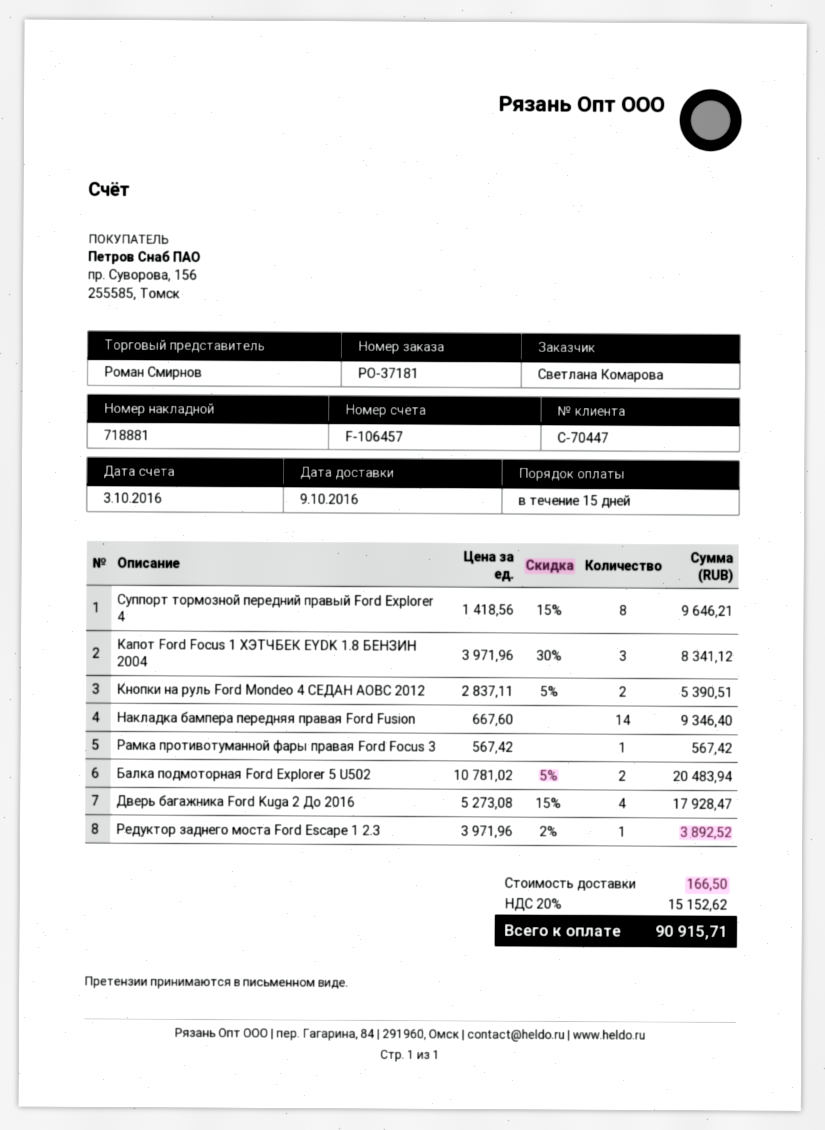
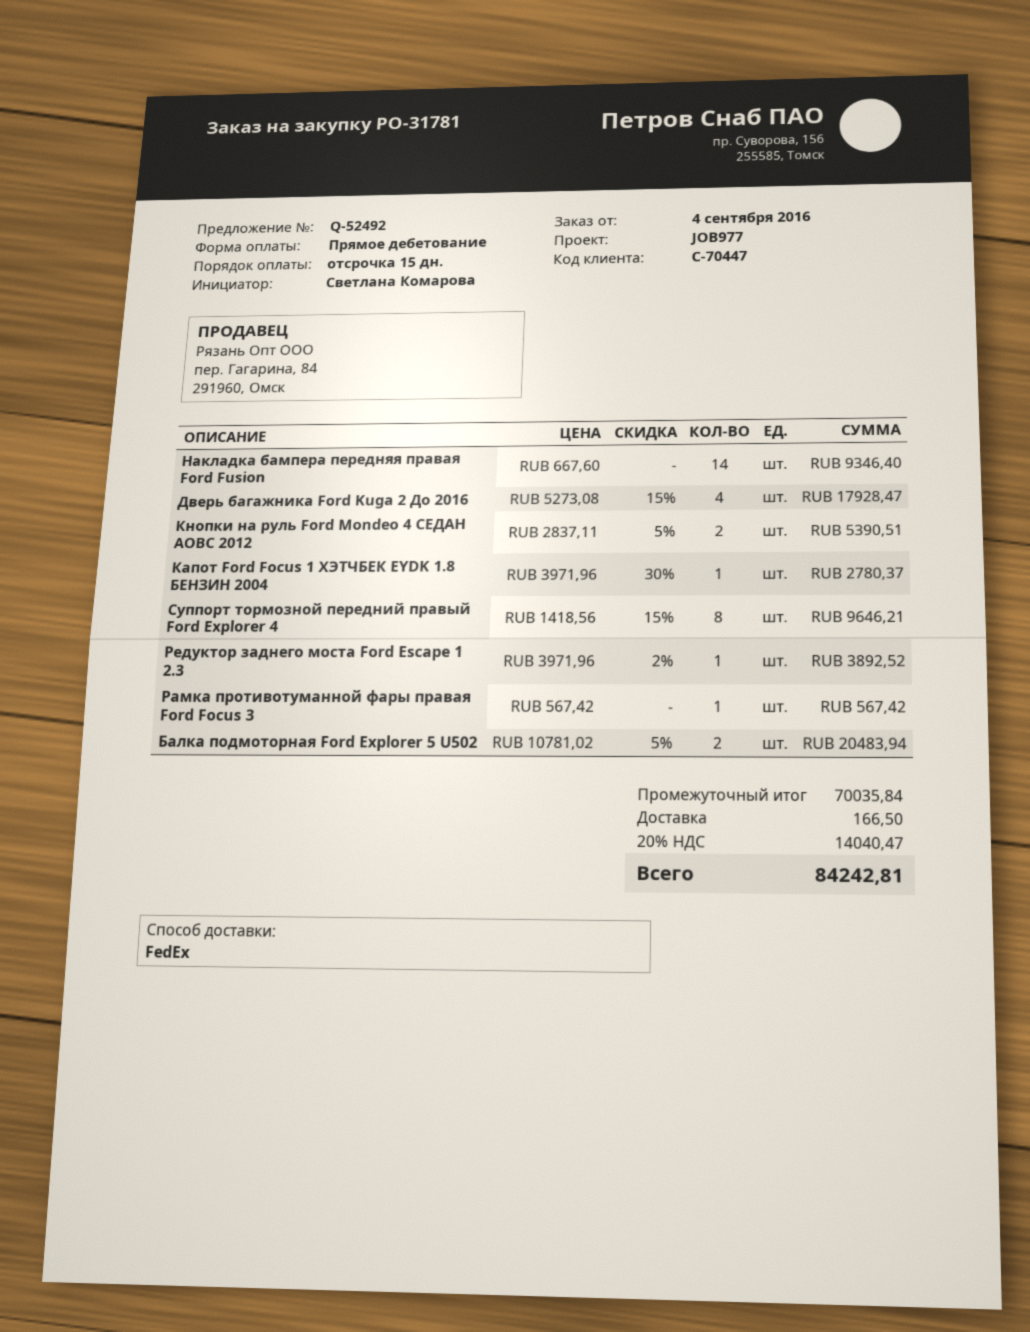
order number: PO-37181 -> PO-31781
Капот Ford Focus 1 ХЭТЧБЕК EYDK 1.8 БЕНЗИН 2004: 3 x 3971.96 - 30% = 8341.12 -> 1 x 3971.96 - 30% = 2780.37
tax: 20% = 15152.62 -> 20% = 14040.47
total: 90915.71 -> 84242.81

